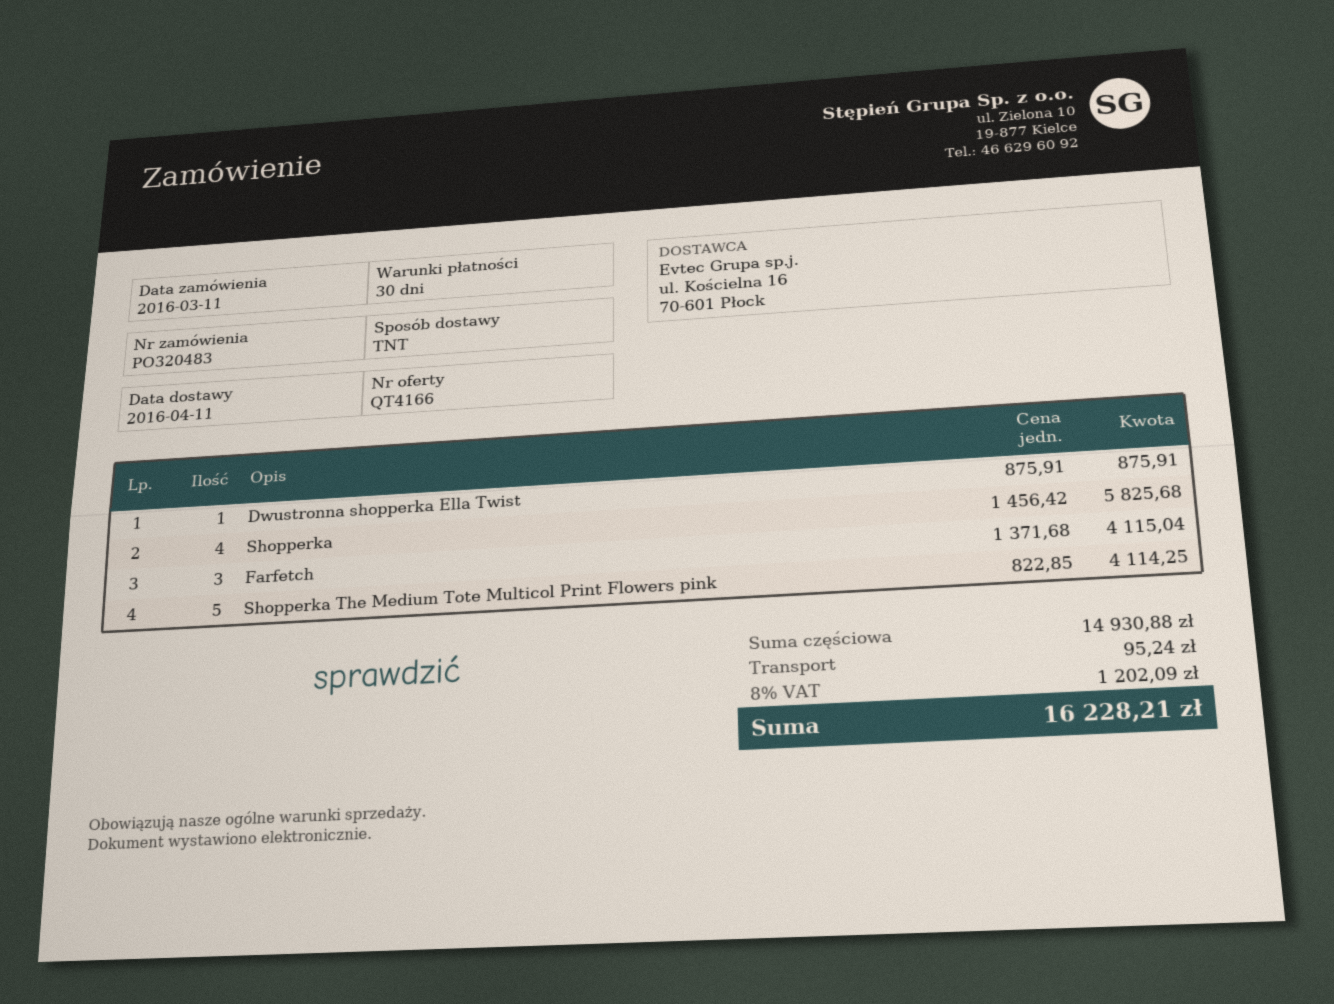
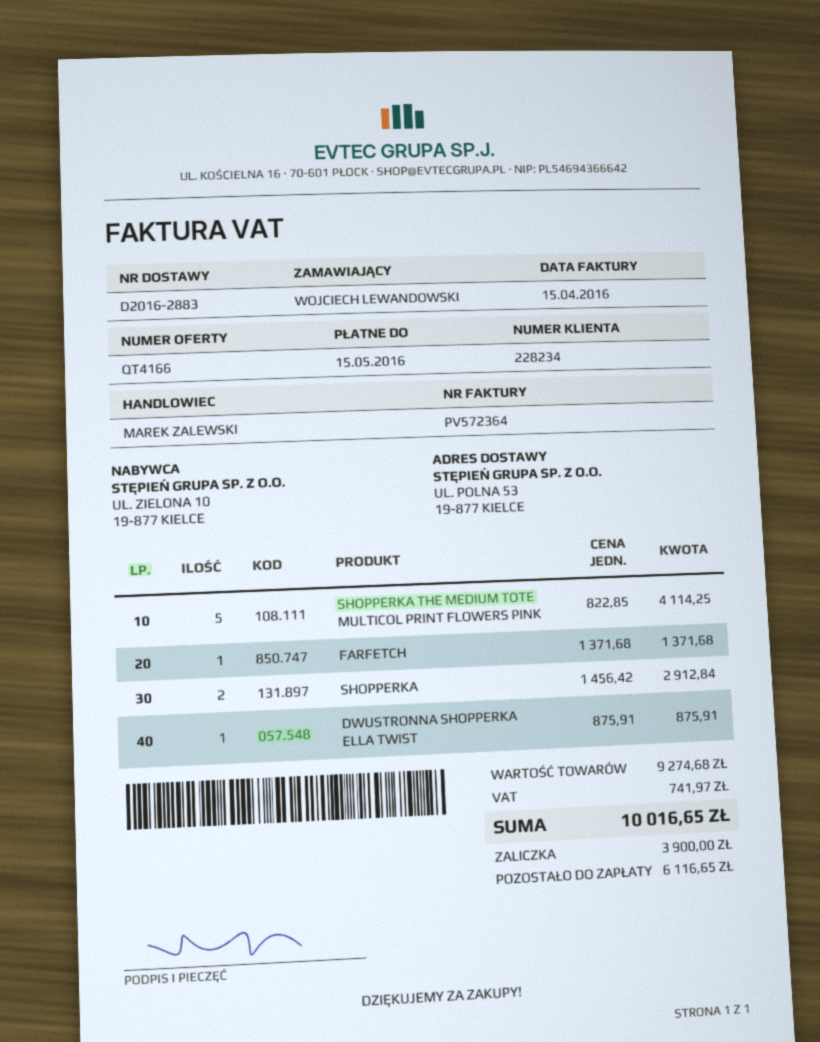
Shopperka: 4 x 1456.42 = 5825.68 -> 2 x 1456.42 = 2912.84
Farfetch: 3 x 1371.68 = 4115.04 -> 1 x 1371.68 = 1371.68
subtotal: 14930.88 -> 9274.68
shipping: 95.24 -> none
tax: 1202.09 -> 741.97
total: 16228.21 -> 10016.65

